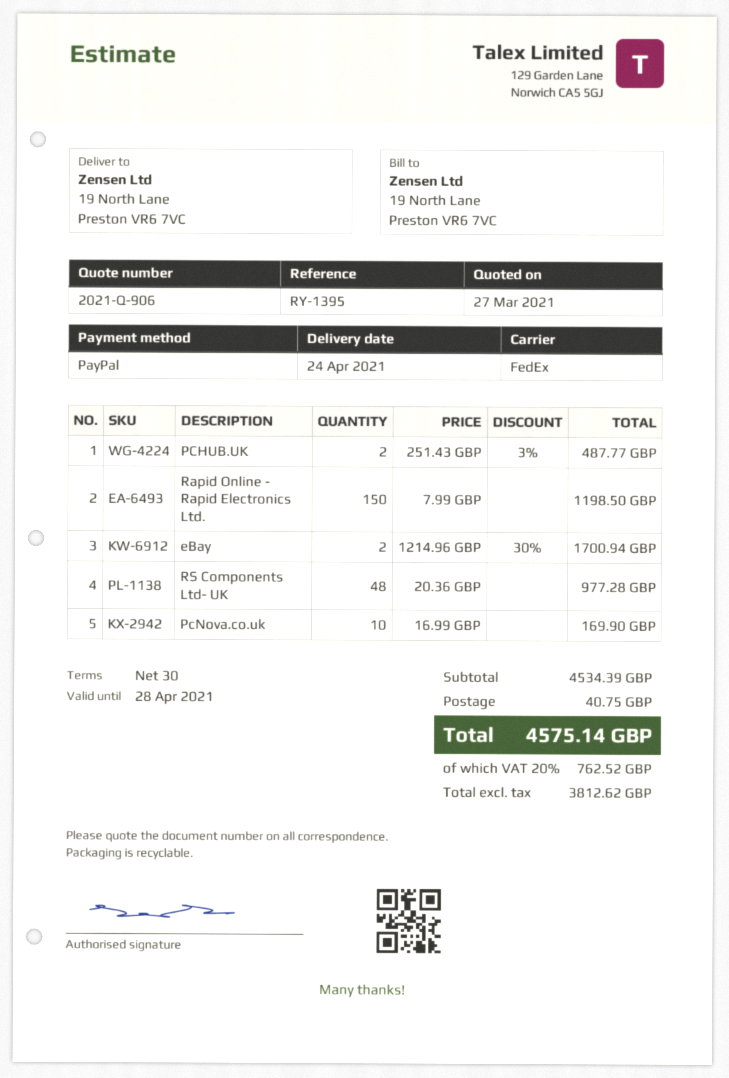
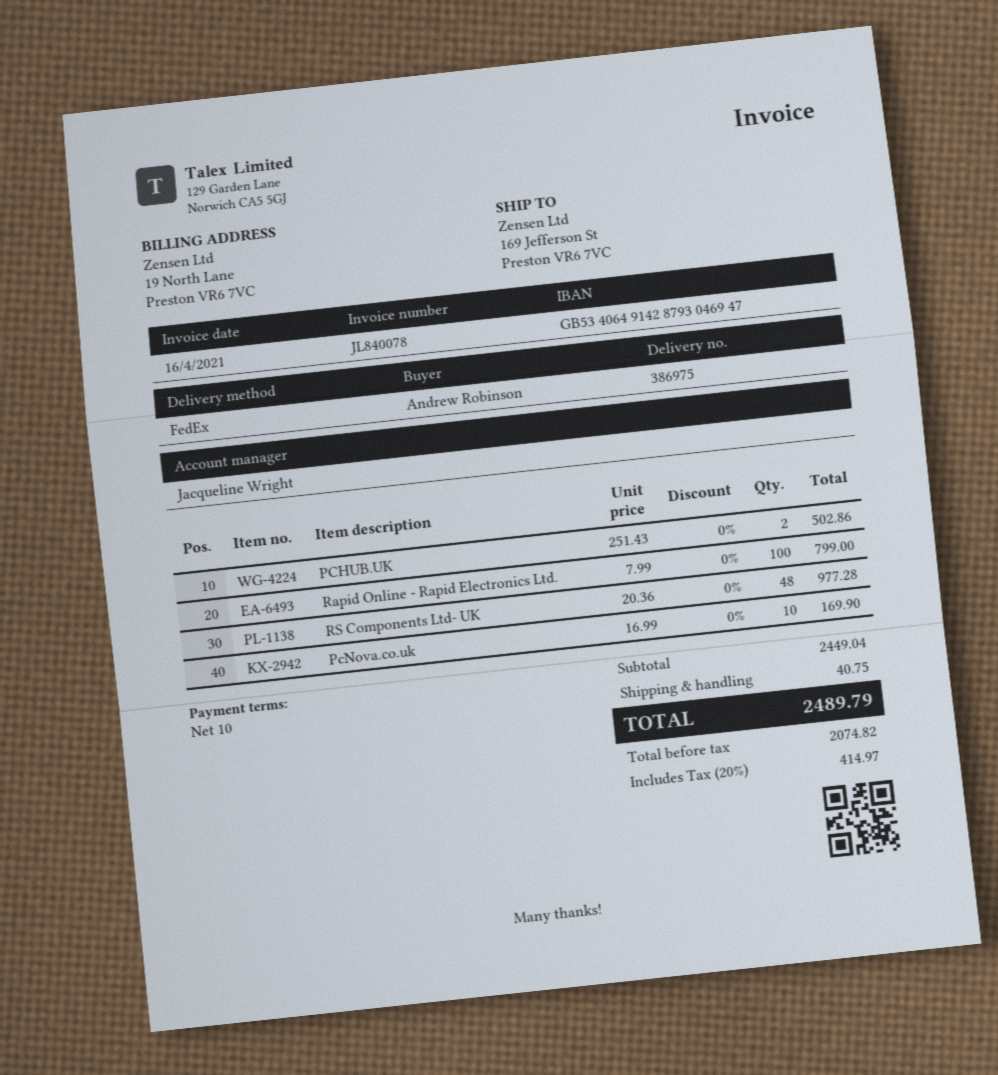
payment terms: 30 days -> 10 days
ship to: 19 North Lane, Preston VR6 7VC -> 169 Jefferson St, Preston VR6 7VC
PCHUB.UK: 2 x 251.43 - 3% = 487.77 -> 2 x 251.43 = 502.86
Rapid Online - Rapid Electronics Ltd.: 150 x 7.99 = 1198.50 -> 100 x 7.99 = 799.00
eBay: 2 x 1214.96 - 30% = 1700.94 -> none
subtotal: 4534.39 -> 2449.04
net: 3812.62 -> 2074.82
tax: 20% = 762.52 -> 20% = 414.97
total: 4575.14 -> 2489.79

